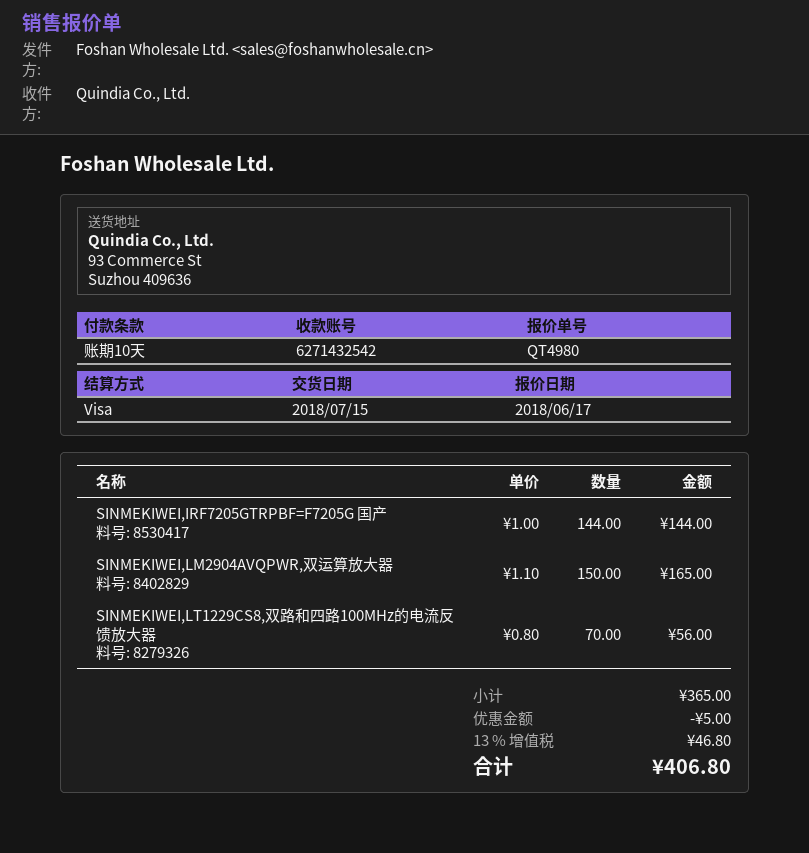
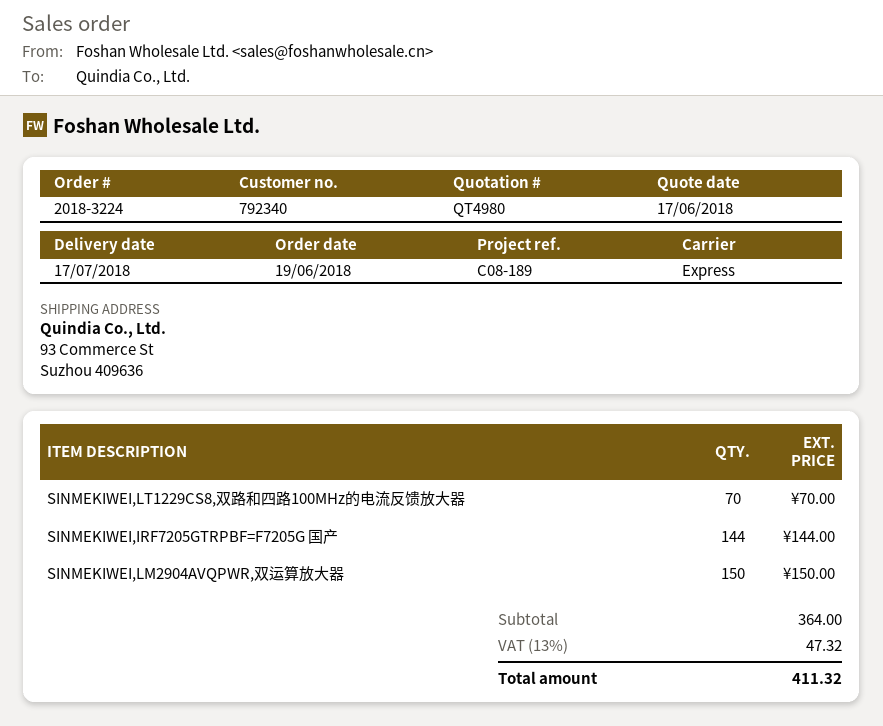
delivery date: 2018-07-15 -> 2018-07-17
SINMEKIWEI,LM2904AVQPWR,双运算放大器: 150 for 165.00 -> 150 for 150.00
SINMEKIWEI,LT1229CS8,双路和四路100MHz的电流反馈放大器: 70 for 56.00 -> 70 for 70.00
subtotal: 365.00 -> 364.00
discount: 5.00 -> none
tax: 13% = 46.80 -> 13% = 47.32
total: 406.80 -> 411.32

